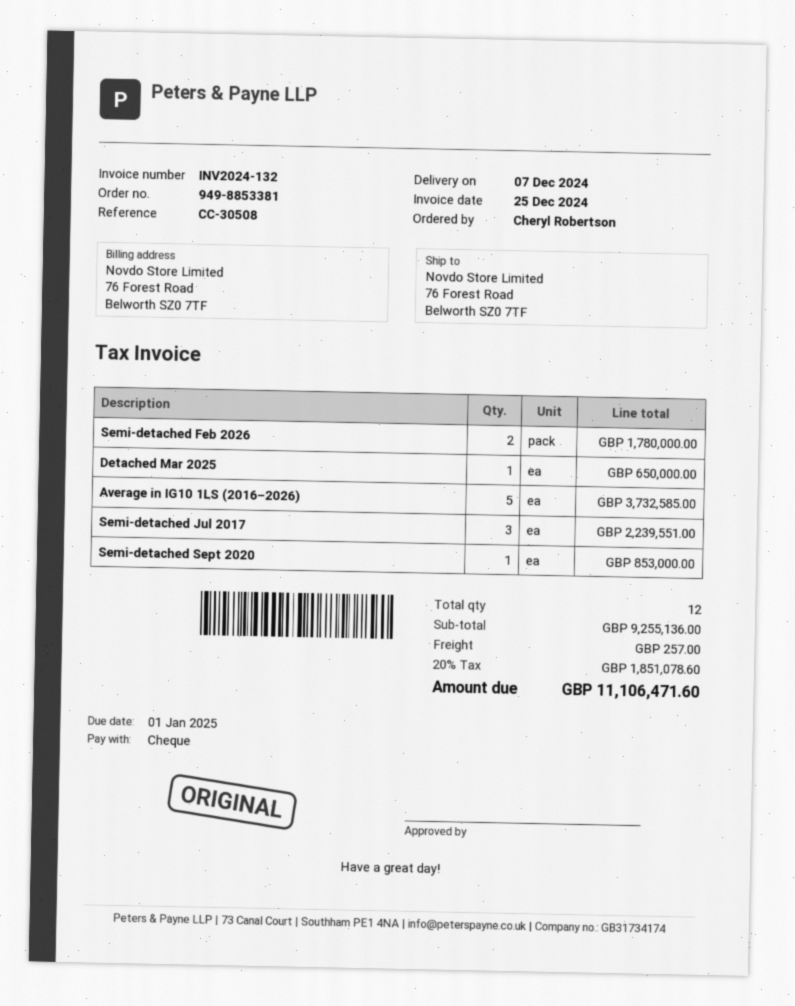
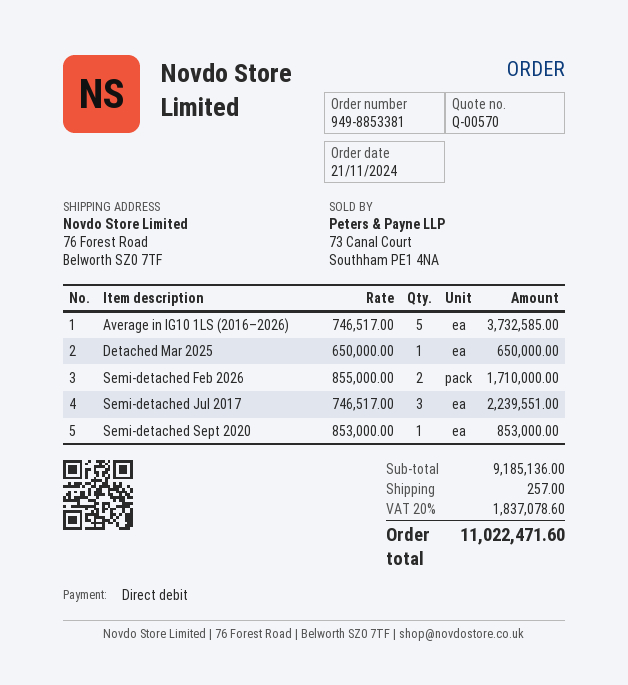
payment method: cheque -> direct debit
Semi-detached Feb 2026: 2 for 1780000.00 -> 2 for 1710000.00
subtotal: 9255136.00 -> 9185136.00
tax: 20% = 1851078.60 -> 20% = 1837078.60
total: 11106471.60 -> 11022471.60

